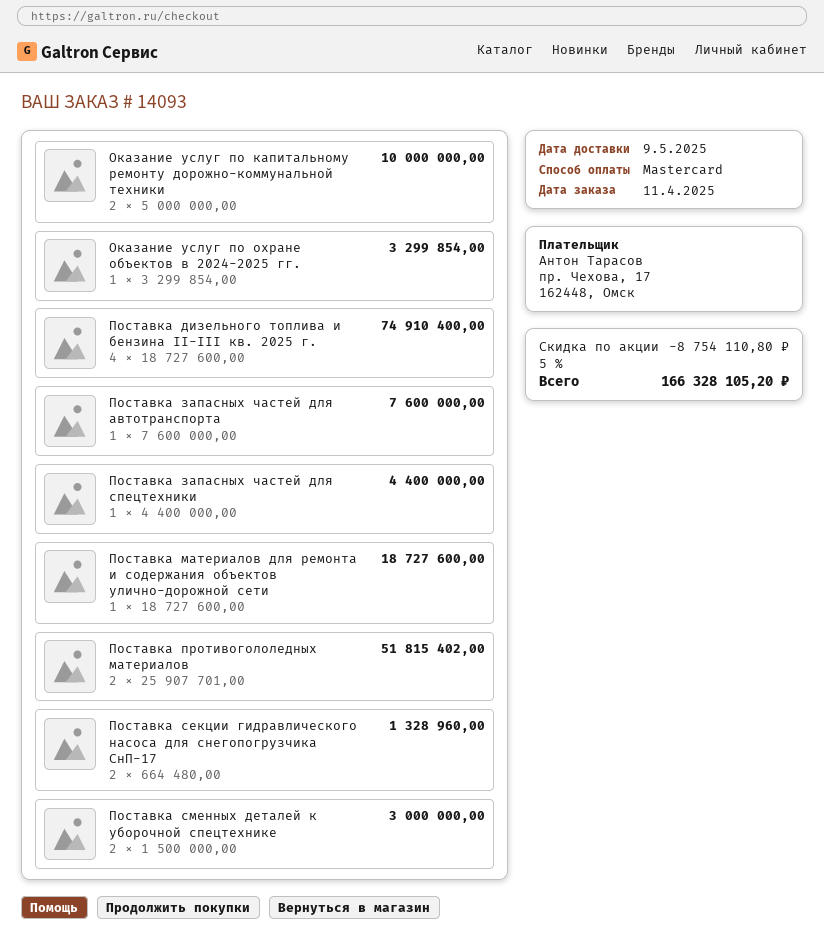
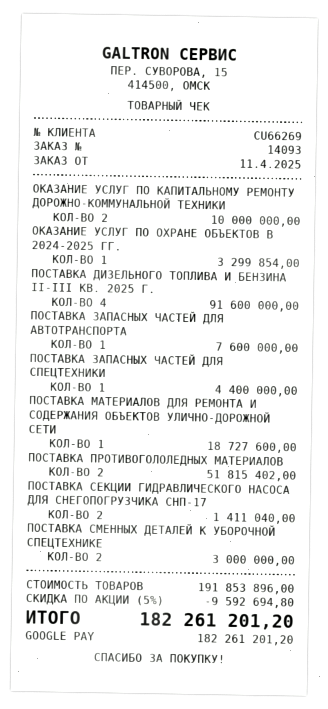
payment method: Mastercard -> Google Pay
Поставка дизельного топлива и бензина II-III кв. 2025 г.: 4 for 74910400.00 -> 4 for 91600000.00
Поставка секции гидравлического насоса для снегопогрузчика СнП-17: 2 for 1328960.00 -> 2 for 1411040.00
discount: 5% = 8754110.80 -> 5% = 9592694.80
total: 166328105.20 -> 182261201.20

